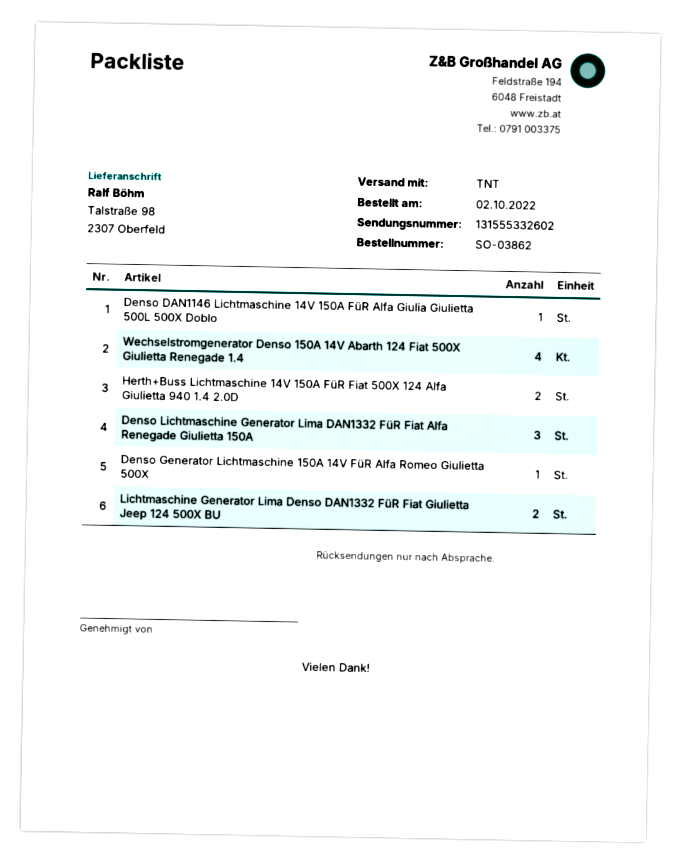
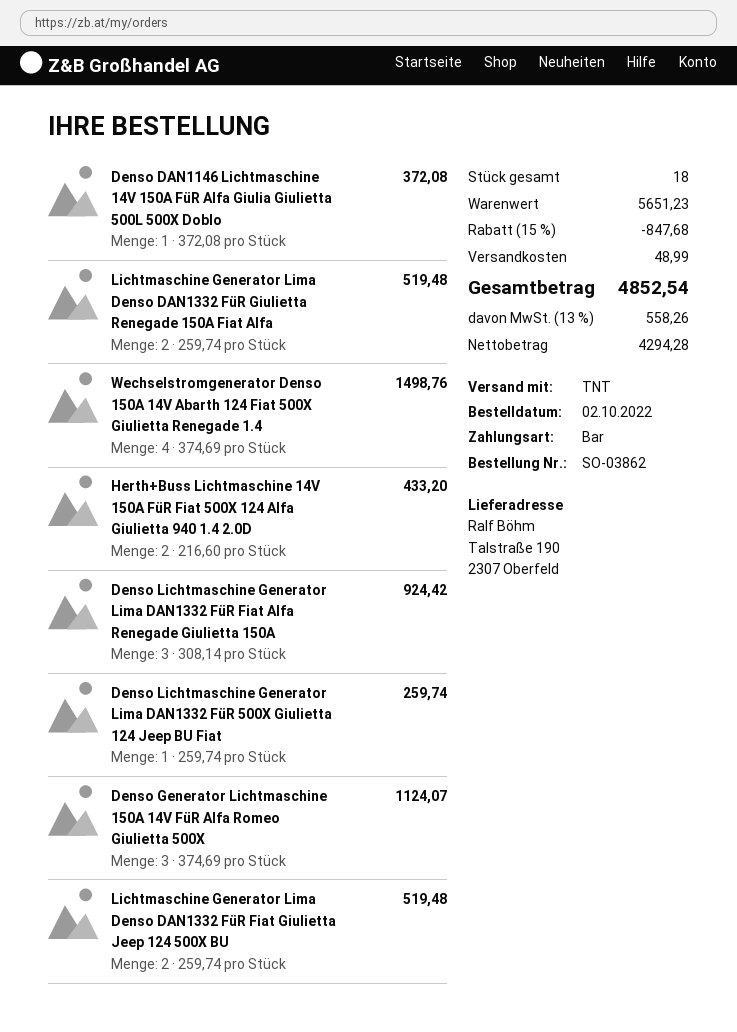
ship to: Talstraße 98, 2307 Oberfeld -> Talstraße 190, 2307 Oberfeld
Denso Generator Lichtmaschine 150A 14V FüR Alfa Romeo Giulietta 500X: 1 -> 3
Lichtmaschine Generator Lima Denso DAN1332 FüR Giulietta Renegade 150A Fiat Alfa: none -> 2
Denso Lichtmaschine Generator Lima DAN1332 FüR 500X Giulietta 124 Jeep BU Fiat: none -> 1

